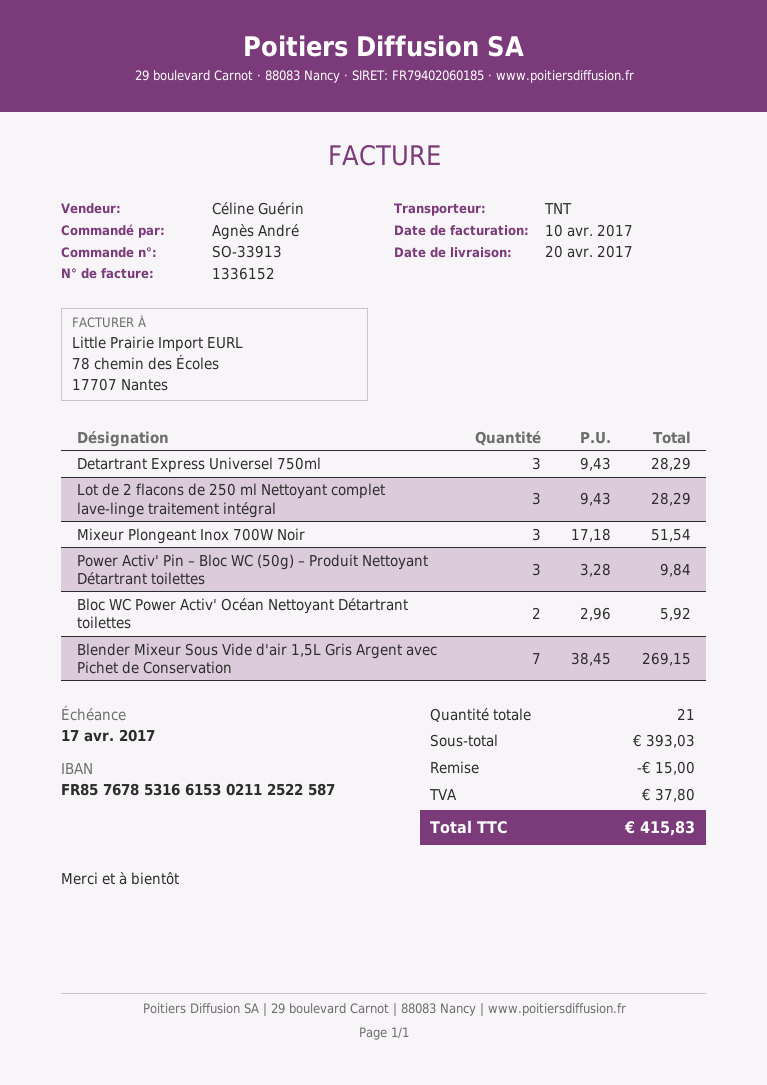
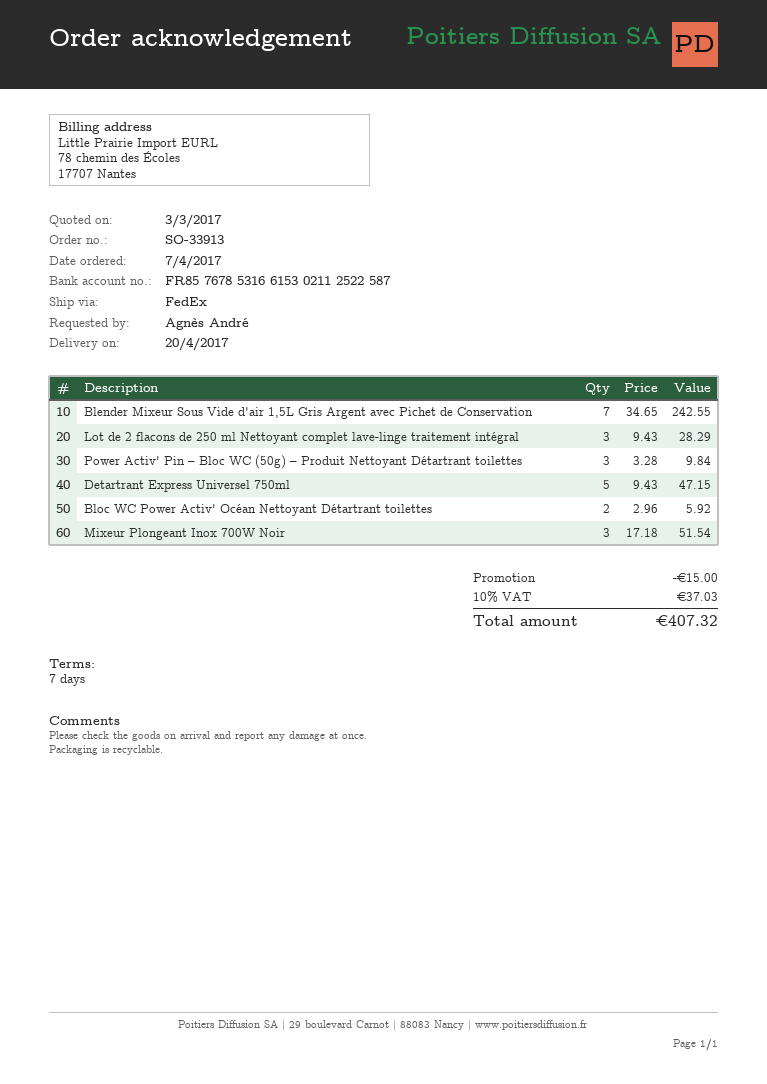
shipping method: TNT -> FedEx
Detartrant Express Universel 750ml: 3 x 9.43 = 28.29 -> 5 x 9.43 = 47.15
Blender Mixeur Sous Vide d'air 1,5L Gris Argent avec Pichet de Conservation: 7 x 38.45 = 269.15 -> 7 x 34.65 = 242.55
tax: 37.80 -> 37.03
total: 415.83 -> 407.32

